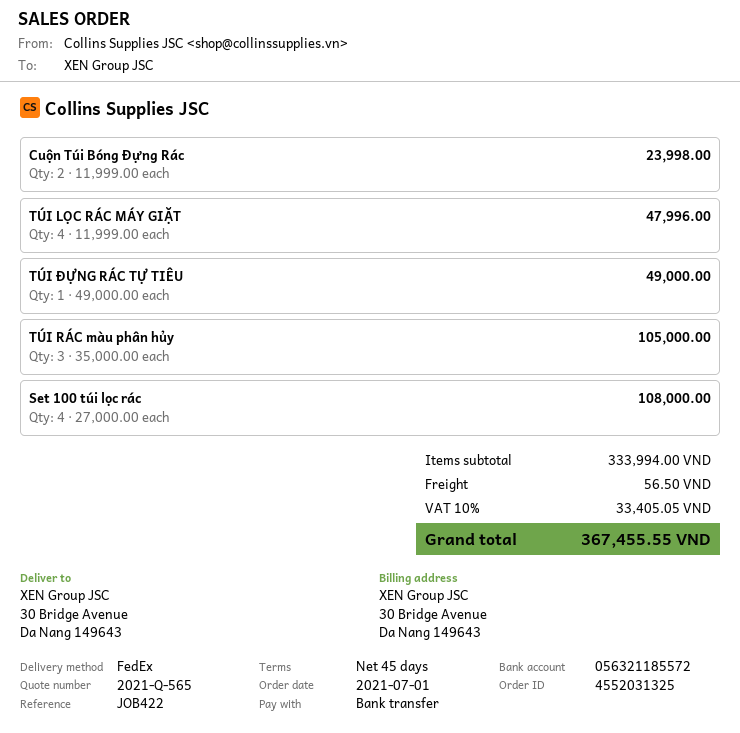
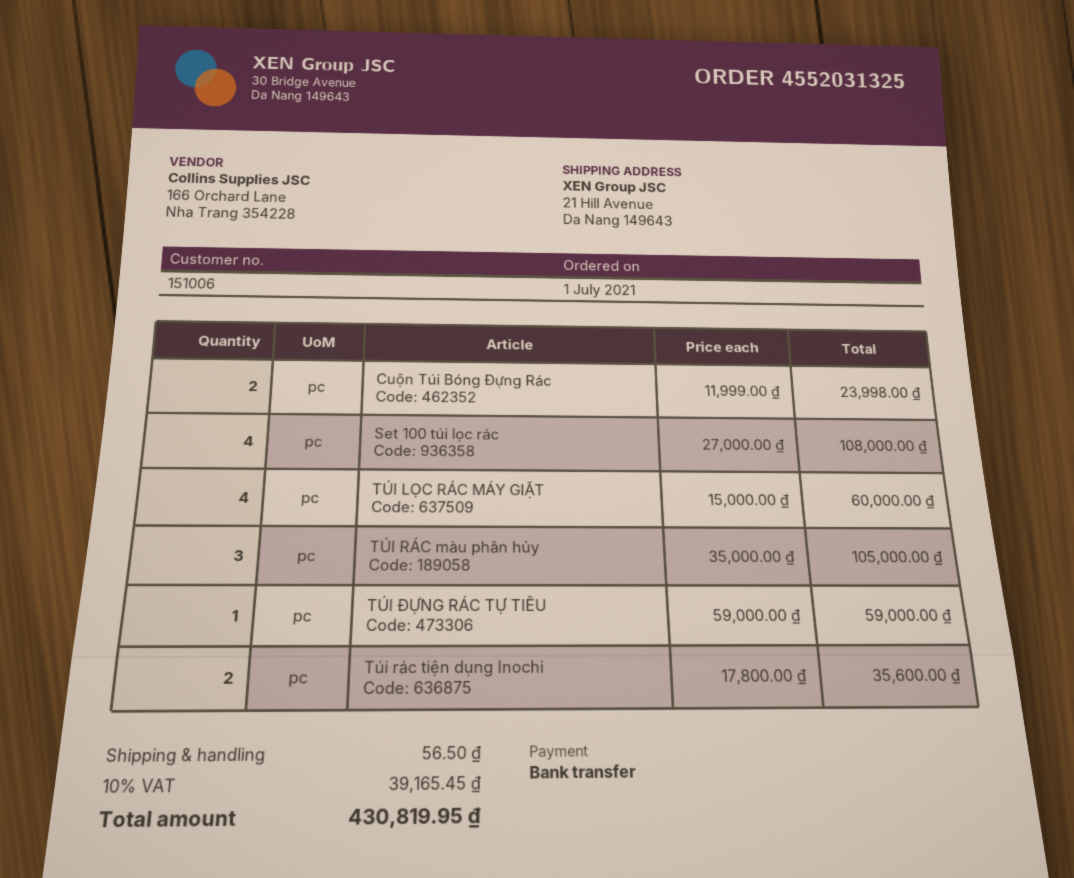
ship to: 30 Bridge Avenue, Da Nang 149643 -> 21 Hill Avenue, Da Nang 149643
TÚI LỌC RÁC MÁY GIẶT: 4 x 11999.00 = 47996.00 -> 4 x 15000.00 = 60000.00
TÚI ĐỰNG RÁC TỰ TIÊU: 1 x 49000.00 = 49000.00 -> 1 x 59000.00 = 59000.00
Túi rác tiện dụng Inochi: none -> 2 x 17800.00 = 35600.00
tax: 10% = 33405.05 -> 10% = 39165.45
total: 367455.55 -> 430819.95

